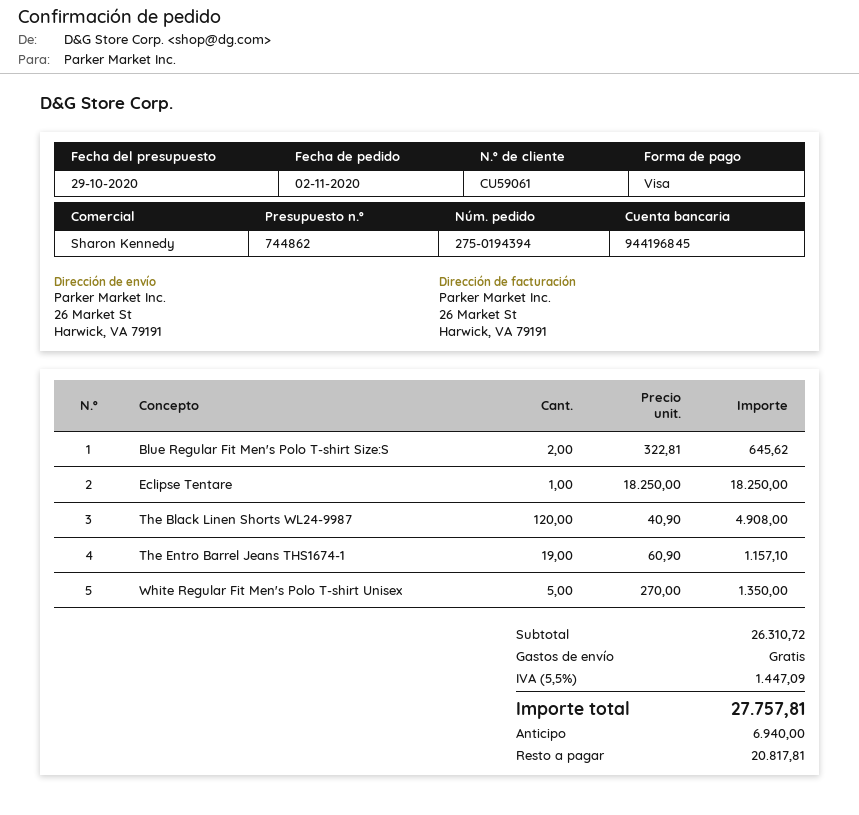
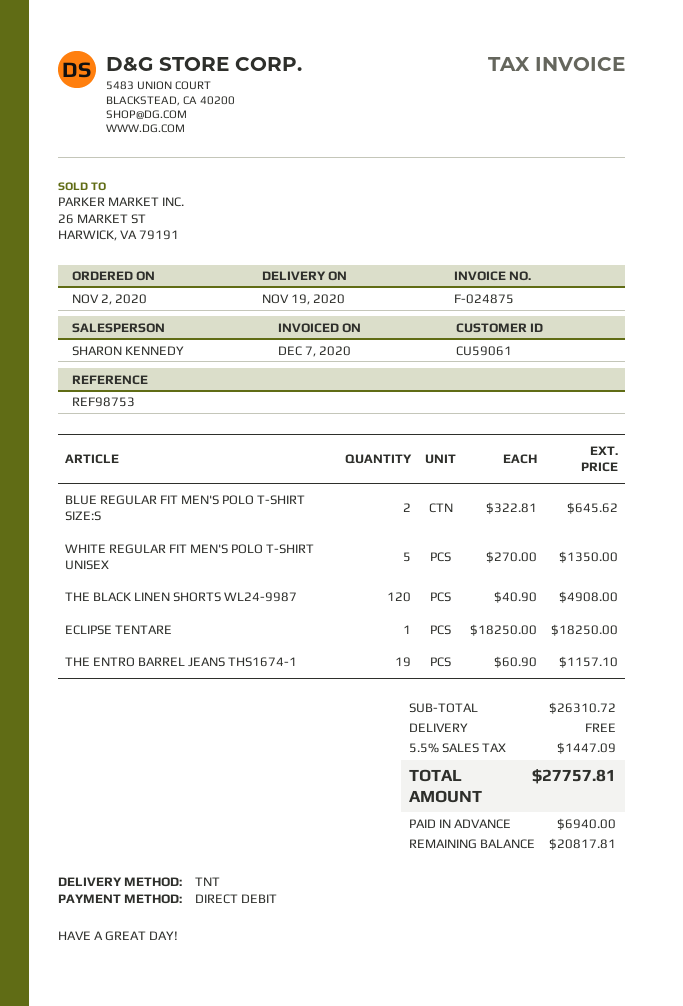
payment method: Visa -> direct debit

